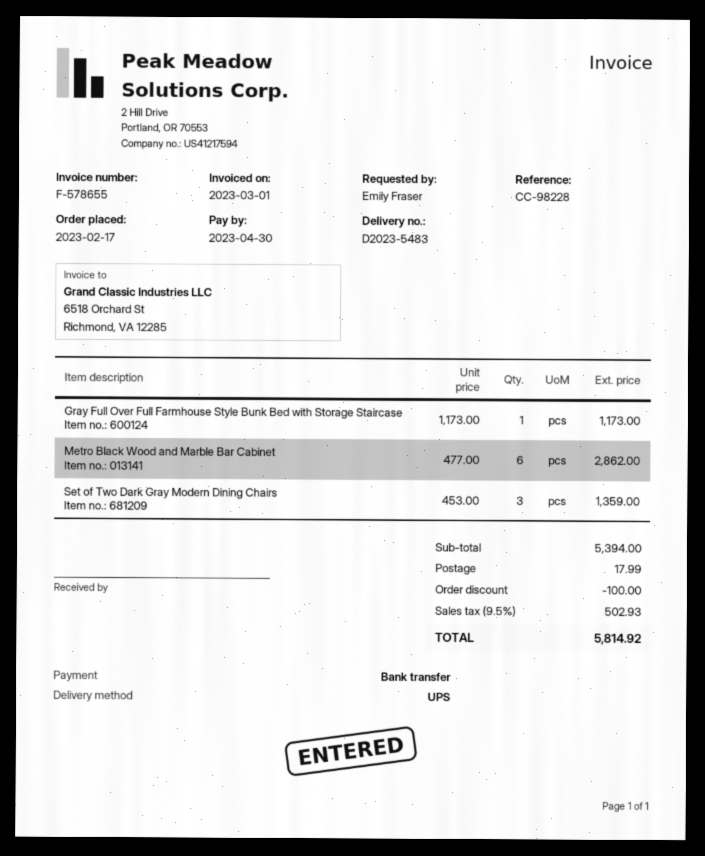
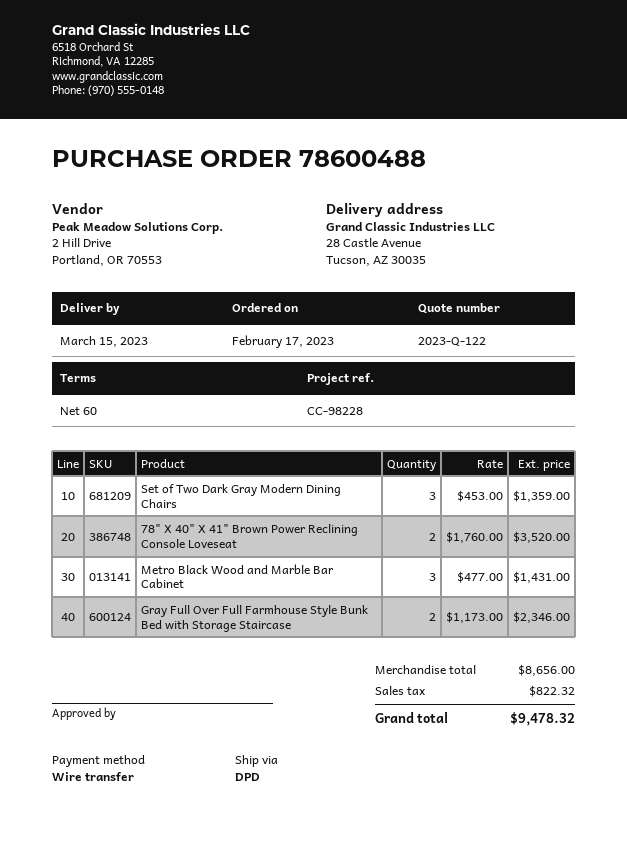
shipping method: UPS -> DPD
Gray Full Over Full Farmhouse Style Bunk Bed with Storage Staircase: 1 x 1173.00 = 1173.00 -> 2 x 1173.00 = 2346.00
Metro Black Wood and Marble Bar Cabinet: 6 x 477.00 = 2862.00 -> 3 x 477.00 = 1431.00
78" X 40" X 41" Brown Power Reclining Console Loveseat: none -> 2 x 1760.00 = 3520.00
subtotal: 5394.00 -> 8656.00
discount: 100.00 -> none
shipping: 17.99 -> none
tax: 502.93 -> 822.32
total: 5814.92 -> 9478.32

